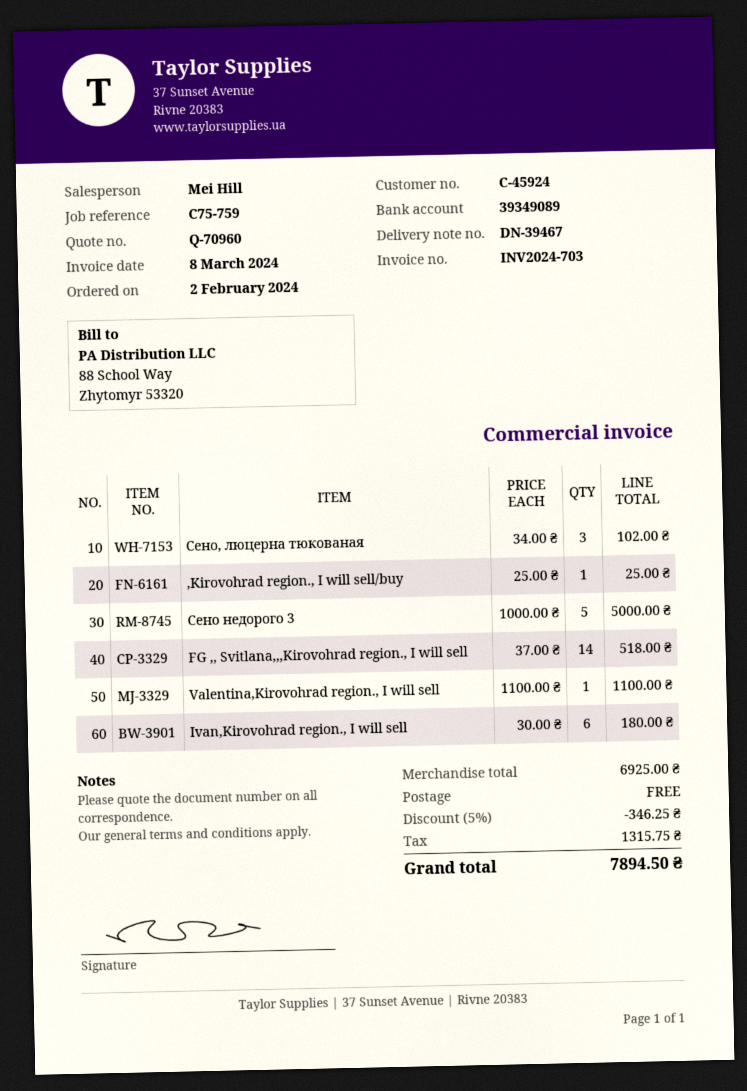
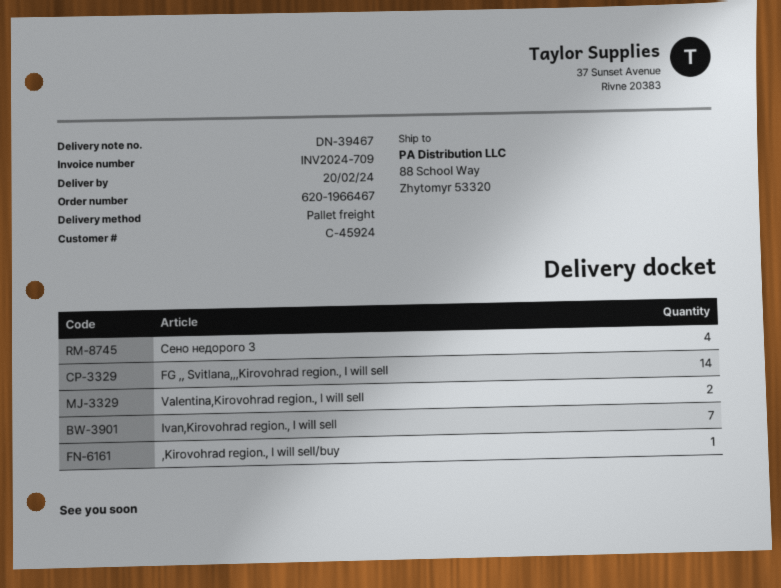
invoice number: INV2024-703 -> INV2024-709
Сено, люцерна тюкованая: 3 -> none
Сено недорого 3: 5 -> 4
Valentina,Kirovohrad region., I will sell: 1 -> 2
Ivan,Kirovohrad region., I will sell: 6 -> 7

